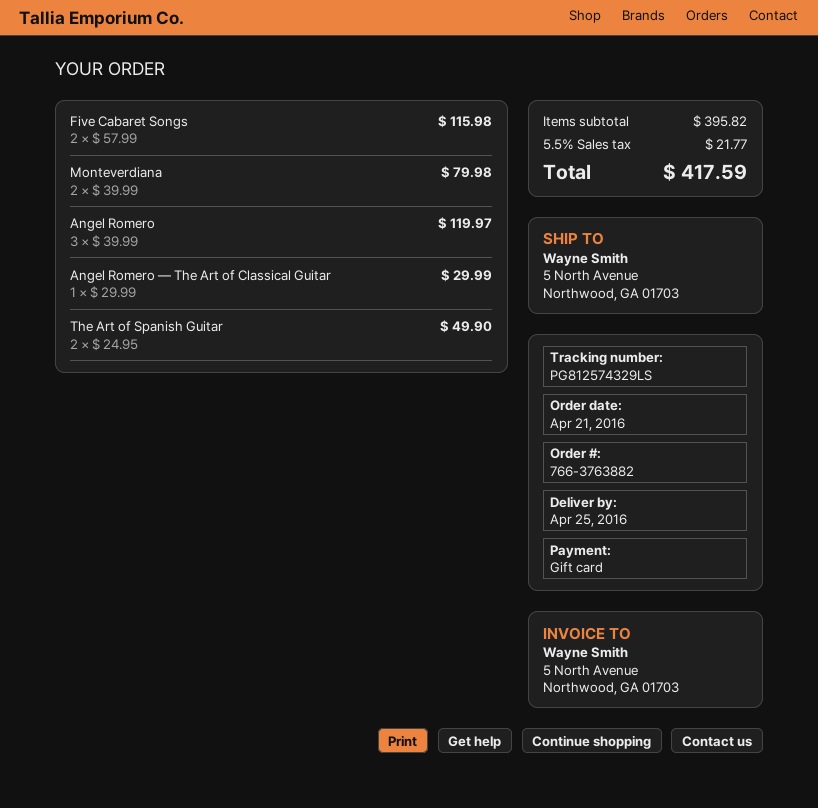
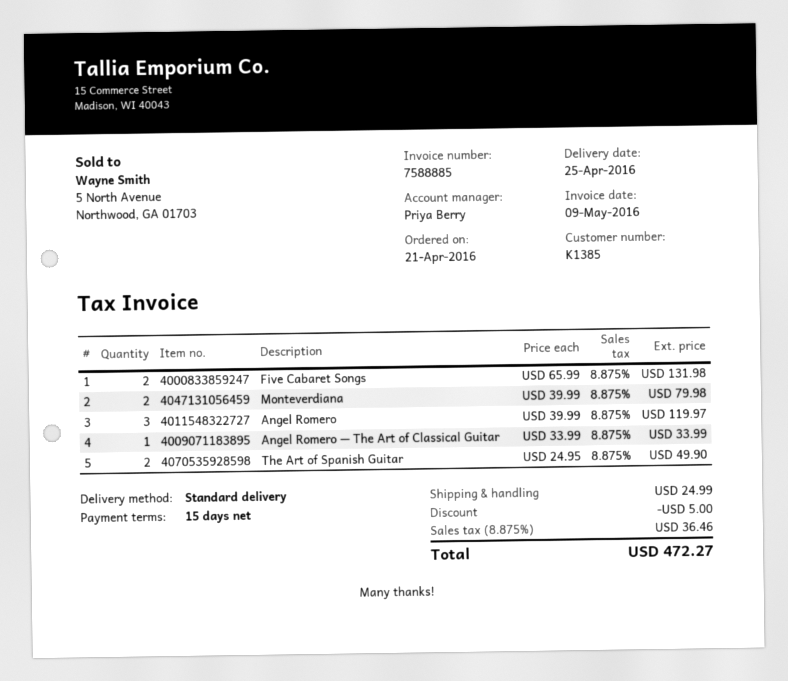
Five Cabaret Songs: 2 x 57.99 = 115.98 -> 2 x 65.99 = 131.98
Angel Romero — The Art of Classical Guitar: 1 x 29.99 = 29.99 -> 1 x 33.99 = 33.99
discount: none -> 5.00
shipping: none -> 24.99
tax: 5.5% = 21.77 -> 8.875% = 36.46
total: 417.59 -> 472.27

